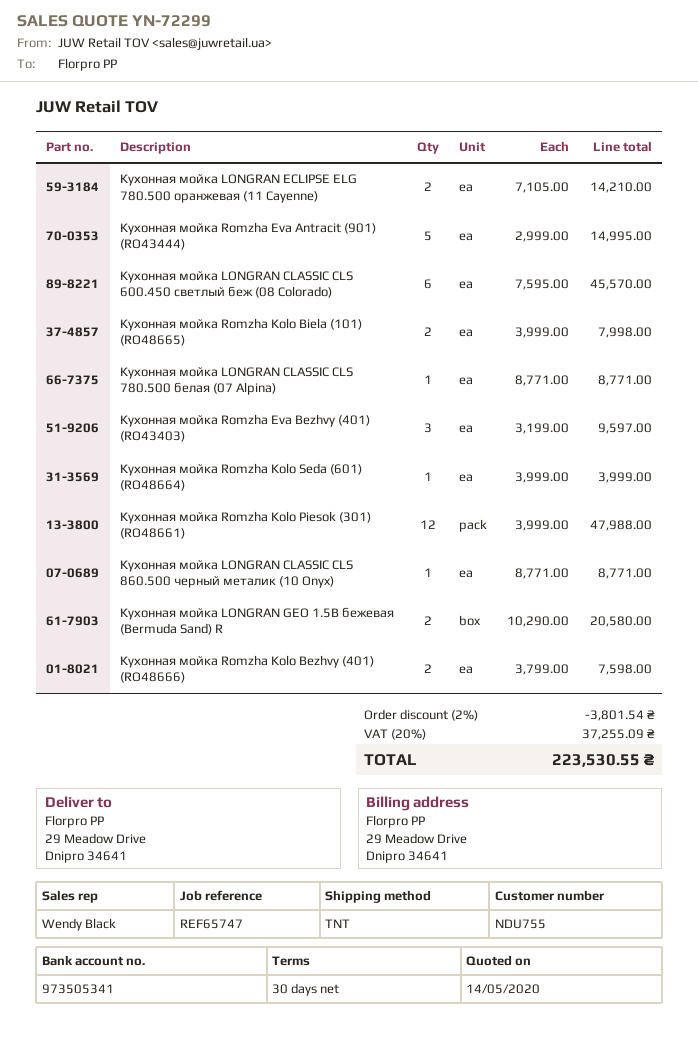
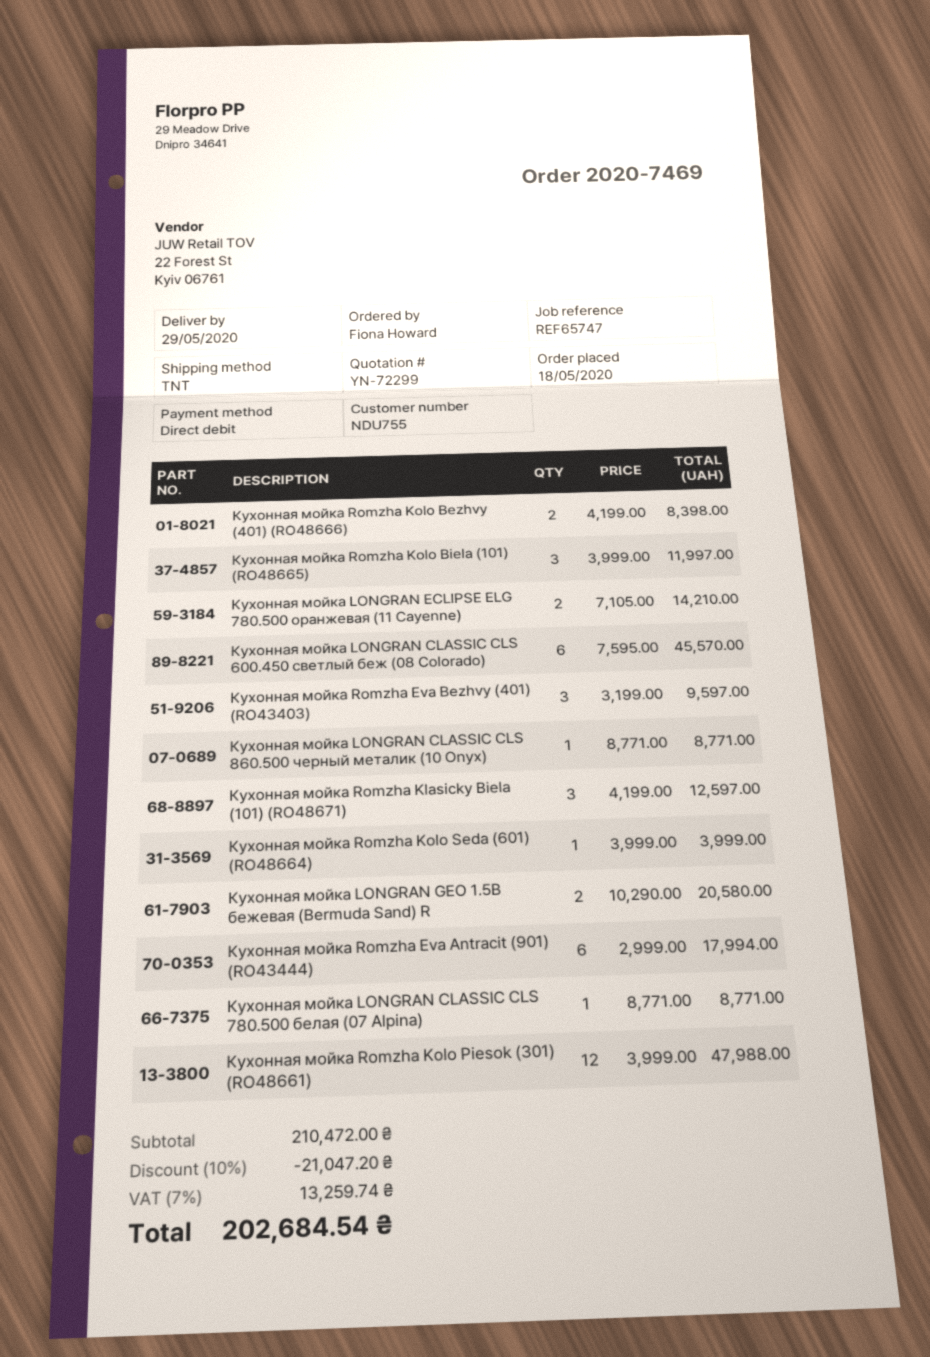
Кухонная мойка Romzha Eva Antracit (901) (RO43444): 5 x 2999.00 = 14995.00 -> 6 x 2999.00 = 17994.00
Кухонная мойка Romzha Kolo Biela (101) (RO48665): 2 x 3999.00 = 7998.00 -> 3 x 3999.00 = 11997.00
Кухонная мойка Romzha Kolo Bezhvy (401) (RO48666): 2 x 3799.00 = 7598.00 -> 2 x 4199.00 = 8398.00
Кухонная мойка Romzha Klasicky Biela (101) (RO48671): none -> 3 x 4199.00 = 12597.00
discount: 2% = 3801.54 -> 10% = 21047.20
tax: 20% = 37255.09 -> 7% = 13259.74
total: 223530.55 -> 202684.54

